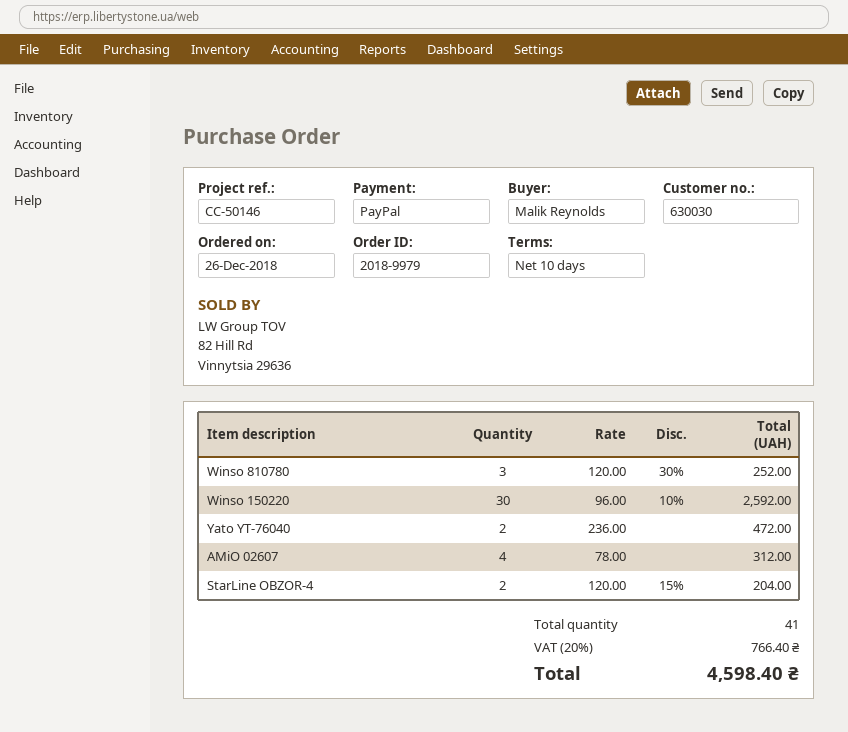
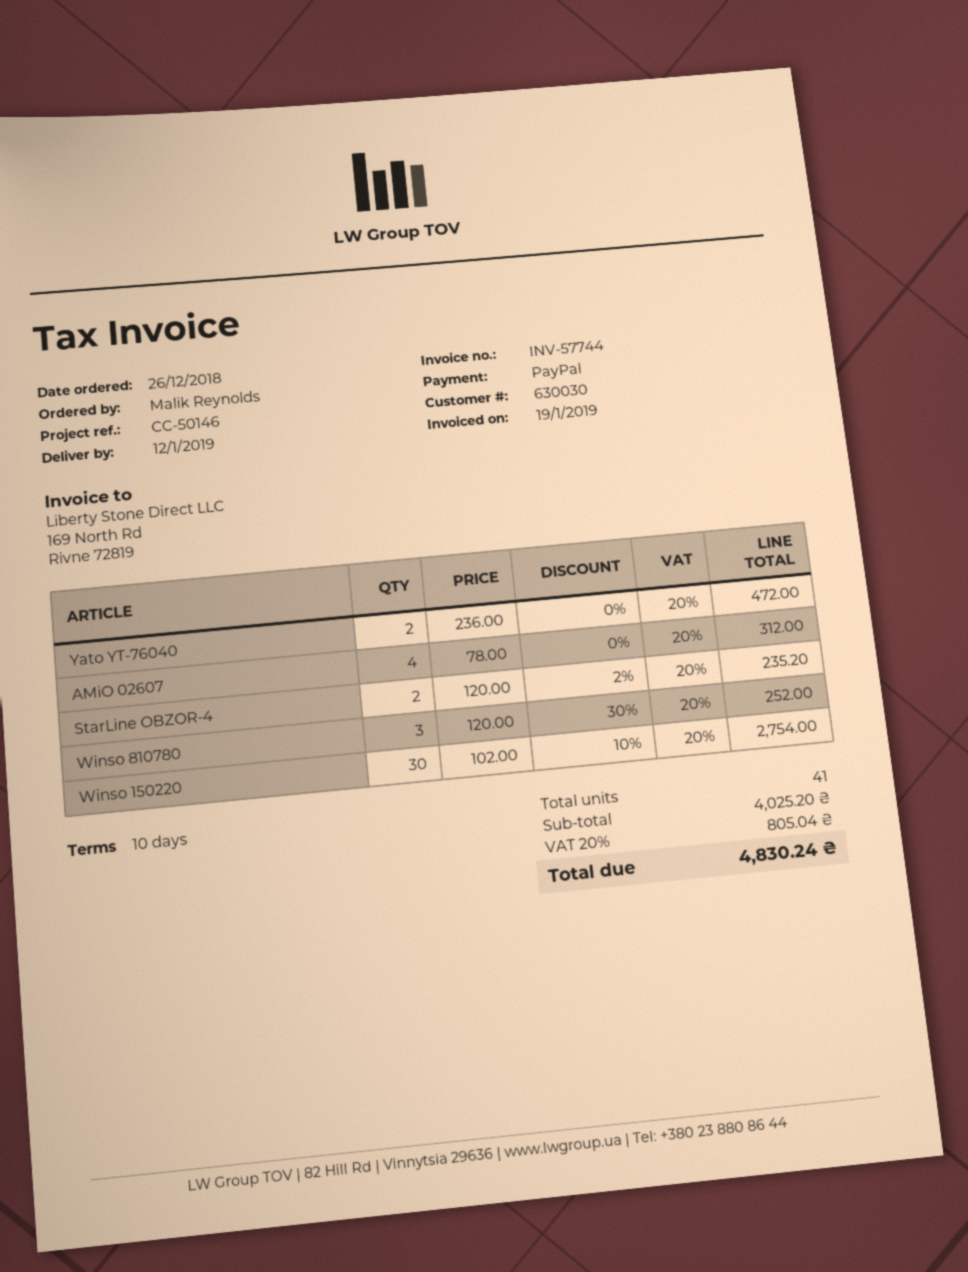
Winso 150220: 30 x 96.00 - 10% = 2592.00 -> 30 x 102.00 - 10% = 2754.00
StarLine OBZOR-4: 2 x 120.00 - 15% = 204.00 -> 2 x 120.00 - 2% = 235.20
tax: 20% = 766.40 -> 20% = 805.04
total: 4598.40 -> 4830.24

